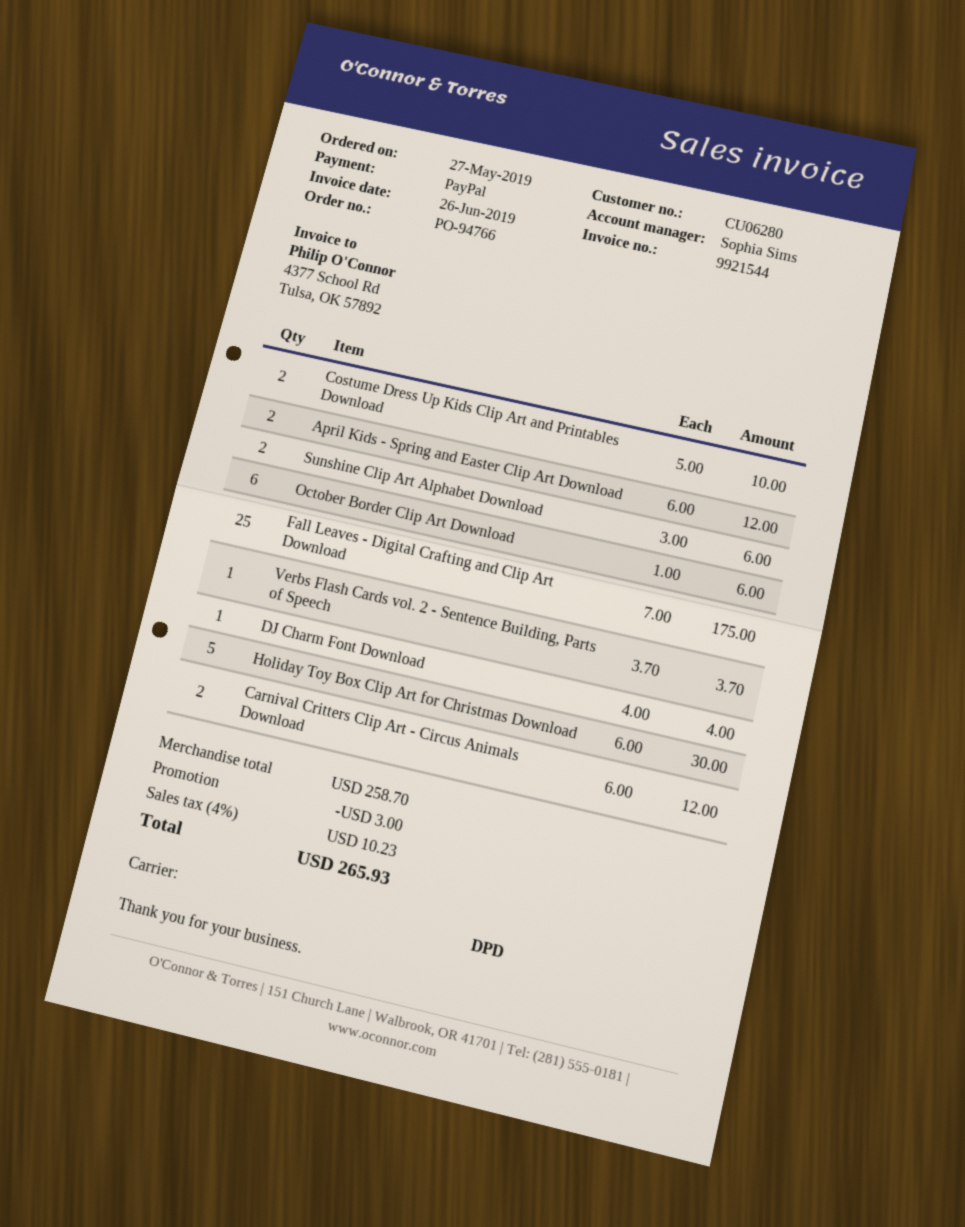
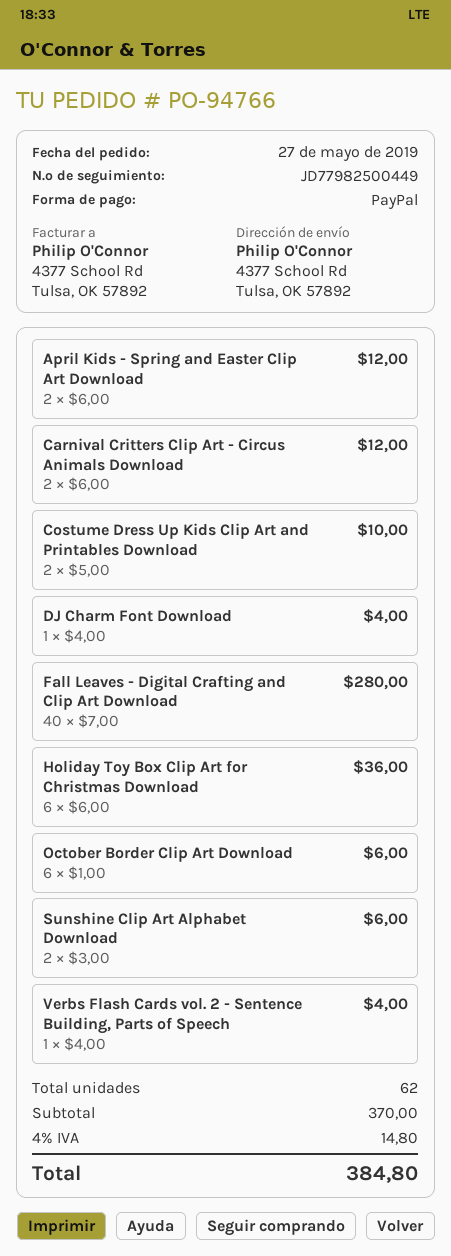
Fall Leaves - Digital Crafting and Clip Art Download: 25 x 7.00 = 175.00 -> 40 x 7.00 = 280.00
Verbs Flash Cards vol. 2 - Sentence Building, Parts of Speech: 1 x 3.70 = 3.70 -> 1 x 4.00 = 4.00
Holiday Toy Box Clip Art for Christmas Download: 5 x 6.00 = 30.00 -> 6 x 6.00 = 36.00
subtotal: 258.70 -> 370.00
discount: 3.00 -> none
tax: 4% = 10.23 -> 4% = 14.80
total: 265.93 -> 384.80

